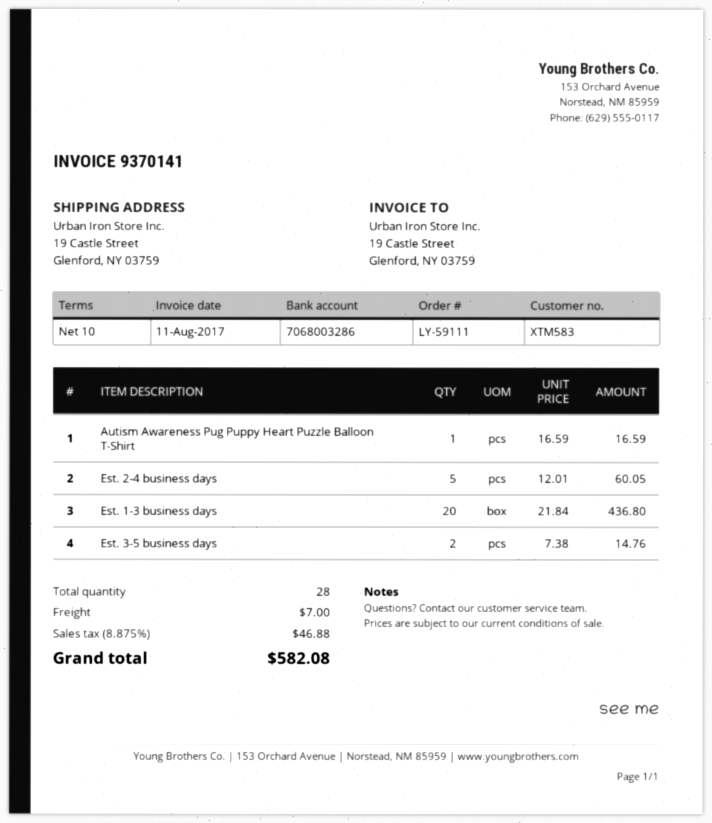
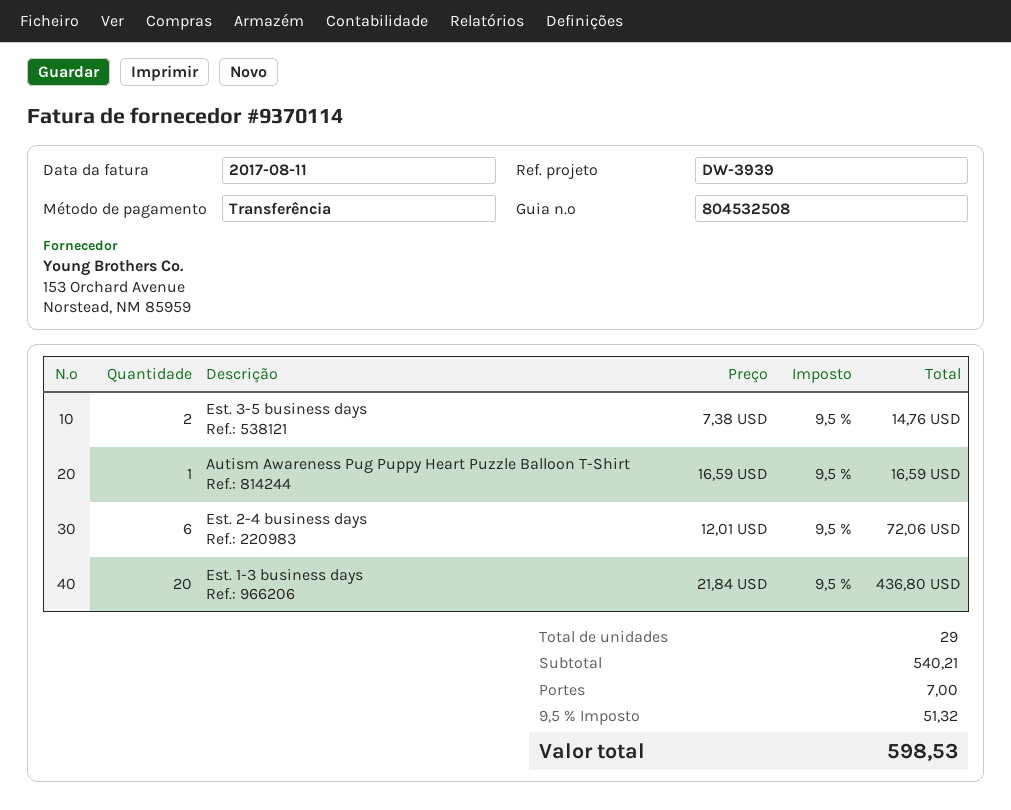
invoice number: 9370141 -> 9370114
Est. 2-4 business days: 5 x 12.01 = 60.05 -> 6 x 12.01 = 72.06
total quantity: 28 -> 29
tax: 8.875% = 46.88 -> 9.5% = 51.32
total: 582.08 -> 598.53

